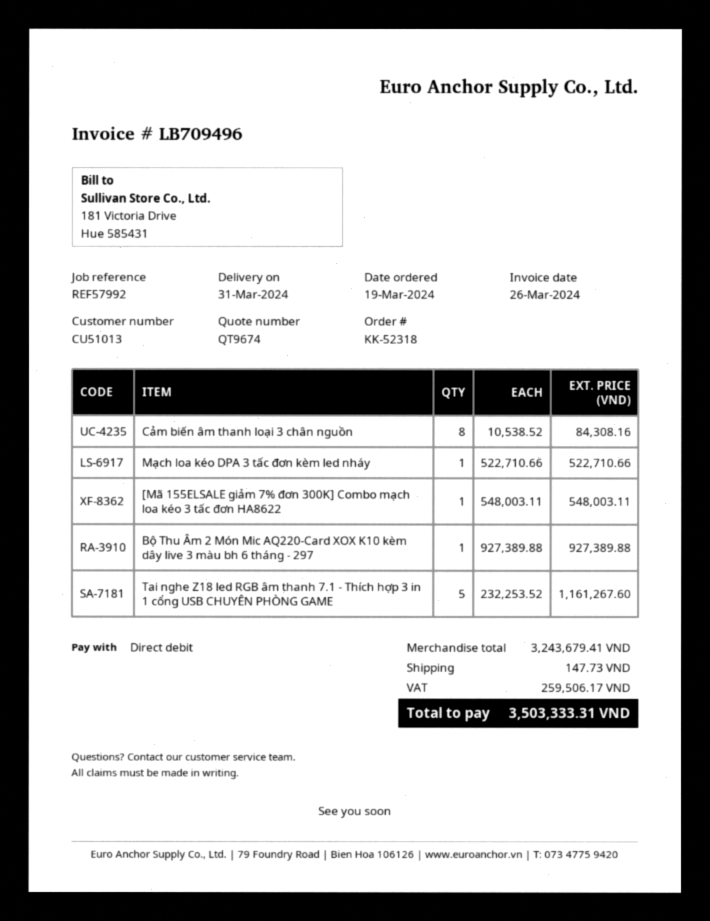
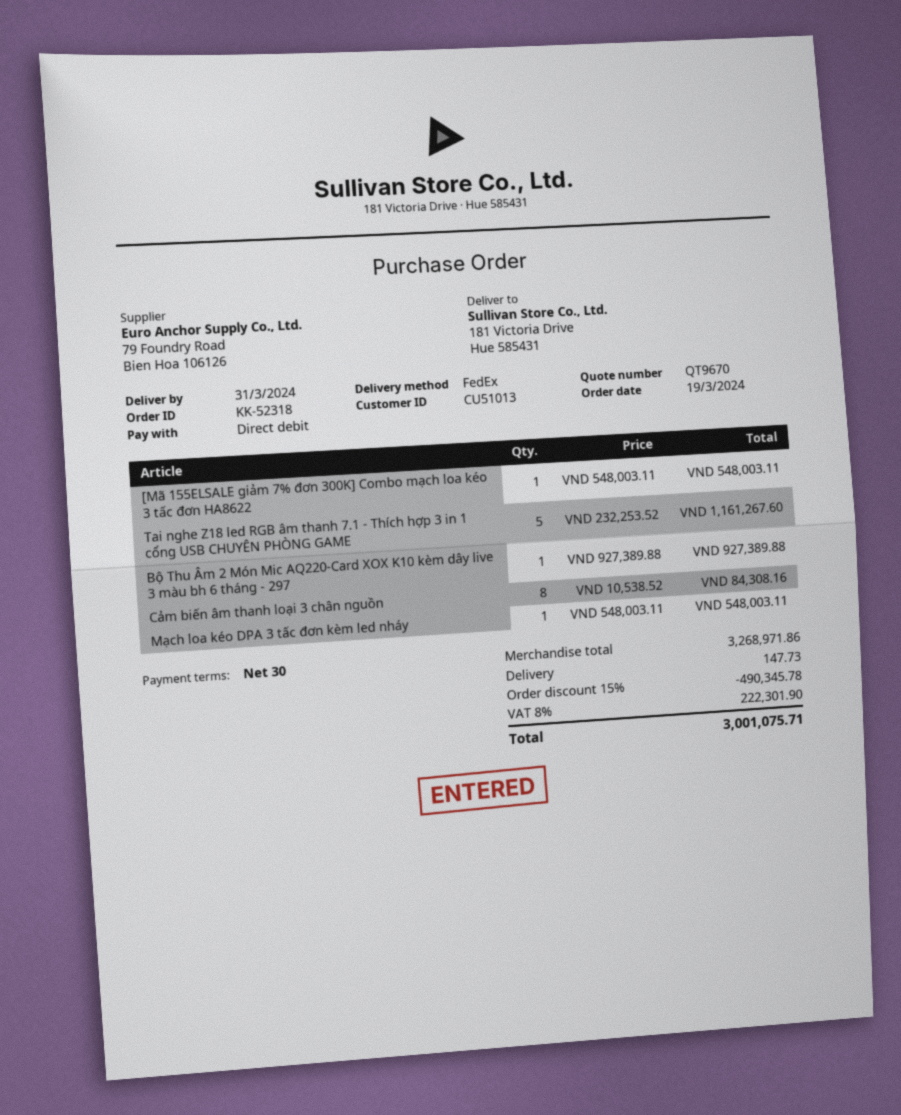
quote number: QT9674 -> QT9670
Mạch loa kéo DPA 3 tấc đơn kèm led nháy: 1 x 522710.66 = 522710.66 -> 1 x 548003.11 = 548003.11
subtotal: 3243679.41 -> 3268971.86
discount: none -> 15% = 490345.78
tax: 259506.17 -> 222301.90
total: 3503333.31 -> 3001075.71

